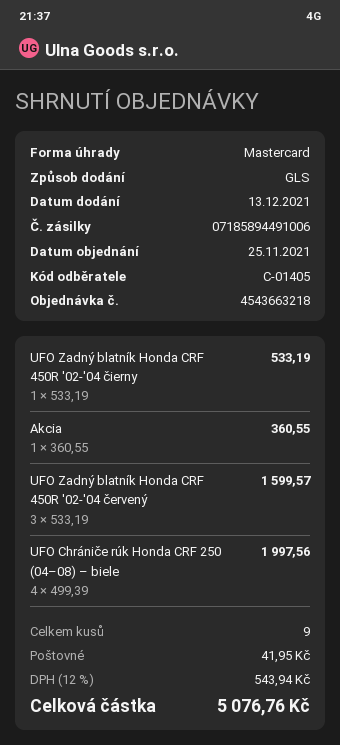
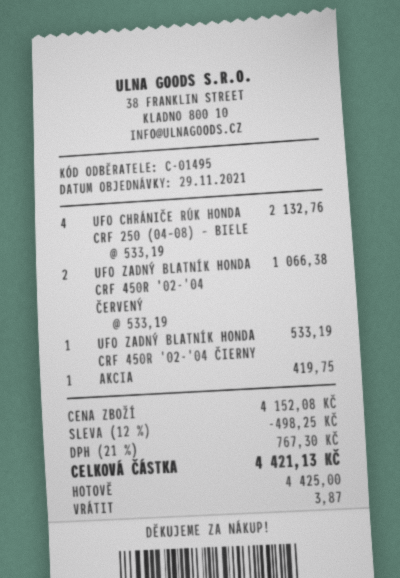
order date: 2021-11-25 -> 2021-11-29
customer number: C-01405 -> C-01495
payment method: Mastercard -> cash
Akcia: 1 x 360.55 = 360.55 -> 1 x 419.75 = 419.75
UFO Zadný blatník Honda CRF 450R '02-'04 červený: 3 x 533.19 = 1599.57 -> 2 x 533.19 = 1066.38
UFO Chrániče rúk Honda CRF 250 (04–08) – biele: 4 x 499.39 = 1997.56 -> 4 x 533.19 = 2132.76
discount: none -> 12% = 498.25
shipping: 41.95 -> none
tax: 12% = 543.94 -> 21% = 767.30
total: 5076.76 -> 4421.13

